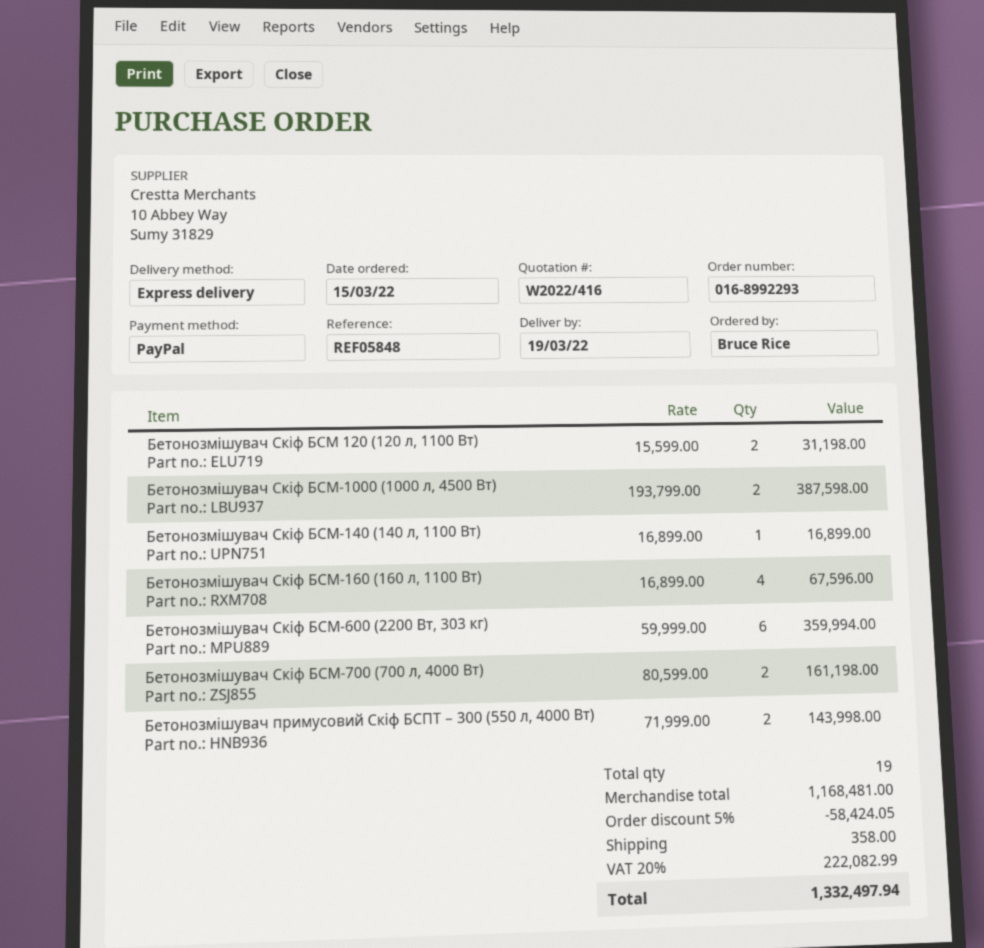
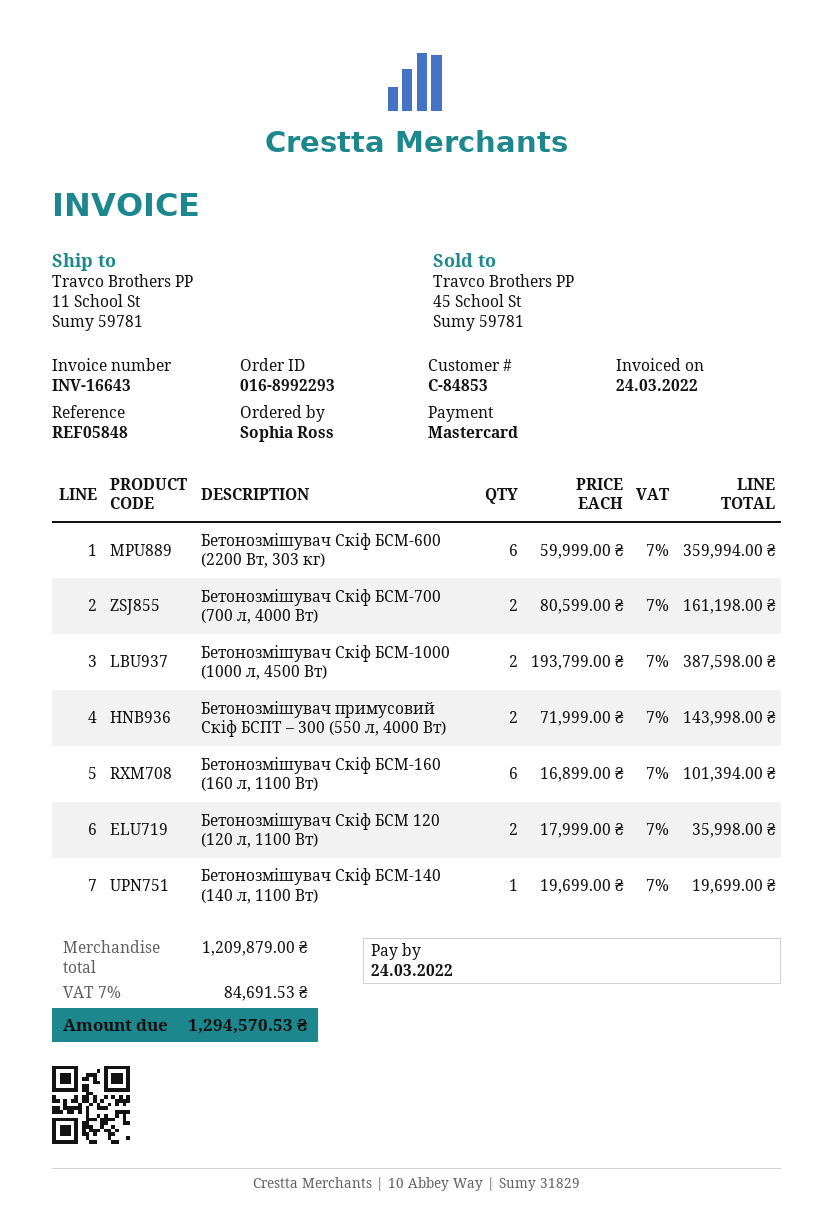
ordered by: Bruce Rice -> Sophia Ross
payment method: PayPal -> Mastercard
Бетонозмішувач Скіф БСМ 120 (120 л, 1100 Вт): 2 x 15599.00 = 31198.00 -> 2 x 17999.00 = 35998.00
Бетонозмішувач Скіф БСМ-140 (140 л, 1100 Вт): 1 x 16899.00 = 16899.00 -> 1 x 19699.00 = 19699.00
Бетонозмішувач Скіф БСМ-160 (160 л, 1100 Вт): 4 x 16899.00 = 67596.00 -> 6 x 16899.00 = 101394.00
subtotal: 1168481.00 -> 1209879.00
discount: 5% = 58424.05 -> none
shipping: 358.00 -> none
tax: 20% = 222082.99 -> 7% = 84691.53
total: 1332497.94 -> 1294570.53

